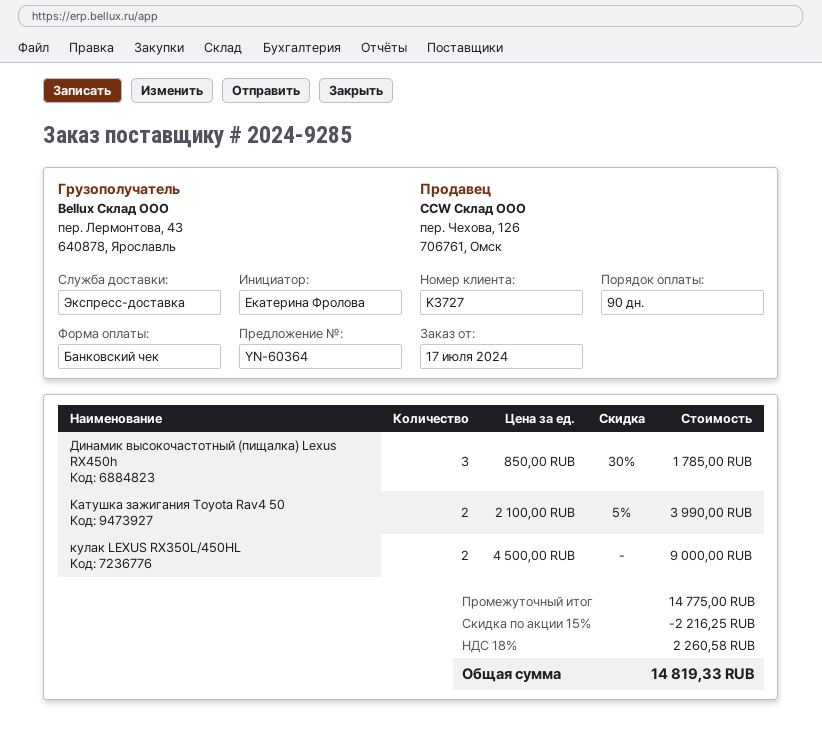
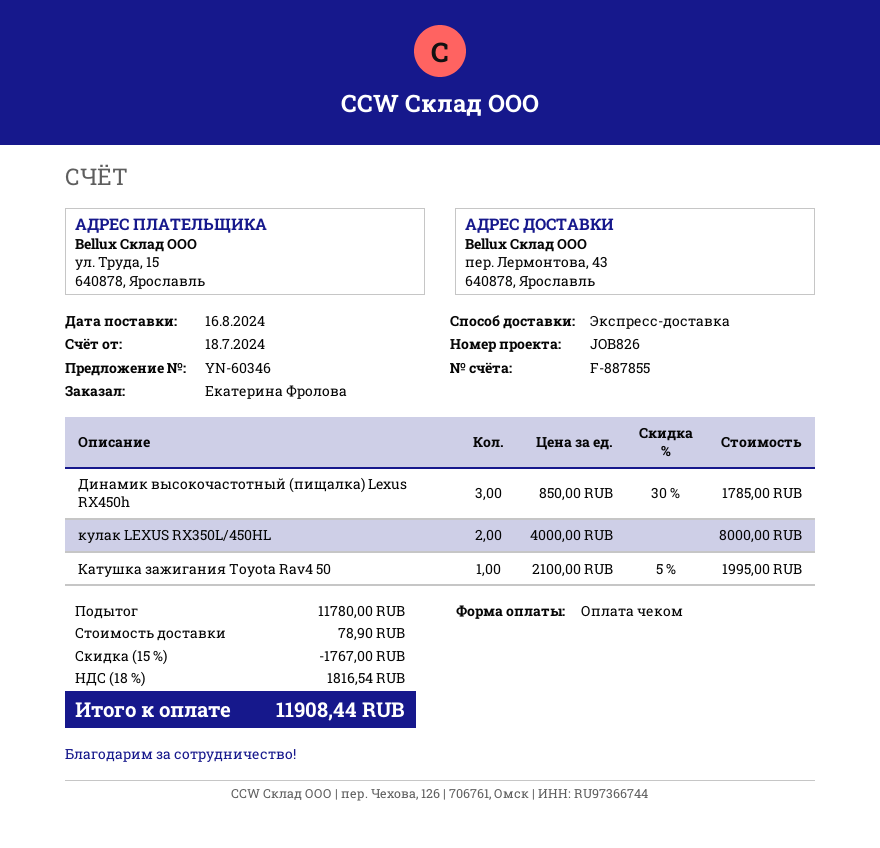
quote number: YN-60364 -> YN-60346
Катушка зажигания Toyota Rav4 50: 2 x 2100.00 - 5% = 3990.00 -> 1 x 2100.00 - 5% = 1995.00
кулак LEXUS RX350L/450HL: 2 x 4500.00 = 9000.00 -> 2 x 4000.00 = 8000.00
subtotal: 14775.00 -> 11780.00
discount: 15% = 2216.25 -> 15% = 1767.00
shipping: none -> 78.90
tax: 18% = 2260.58 -> 18% = 1816.54
total: 14819.33 -> 11908.44

